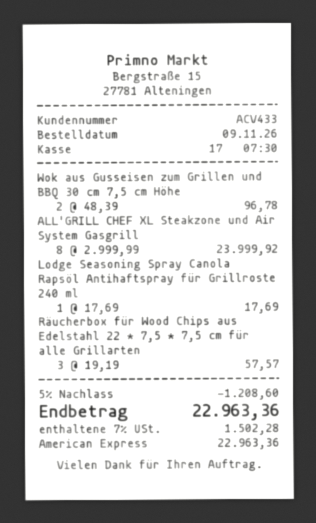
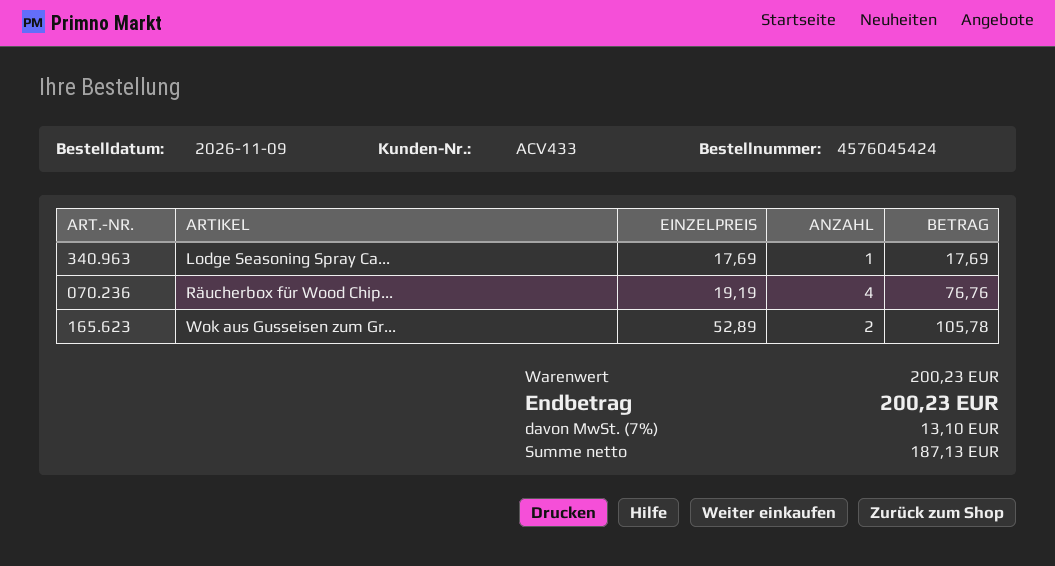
Wok aus Gusseisen zum Grillen und BBQ 30 cm 7,5 cm Höhe: 2 x 48.39 = 96.78 -> 2 x 52.89 = 105.78
ALL'GRILL CHEF XL Steakzone und Air System Gasgrill: 8 x 2999.99 = 23999.92 -> none
Räucherbox für Wood Chips aus Edelstahl 22 * 7,5 * 7,5 cm für alle Grillarten: 3 x 19.19 = 57.57 -> 4 x 19.19 = 76.76
discount: 5% = 1208.60 -> none
tax: 7% = 1502.28 -> 7% = 13.10
total: 22963.36 -> 200.23

